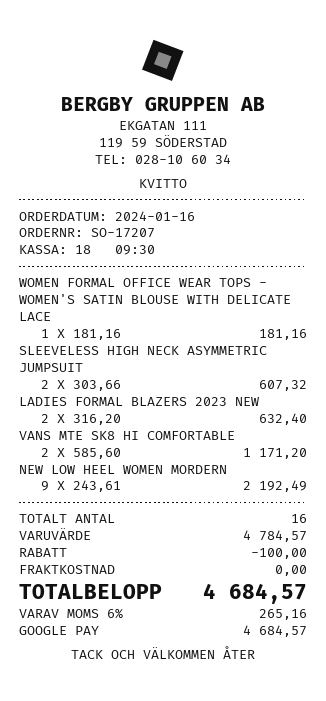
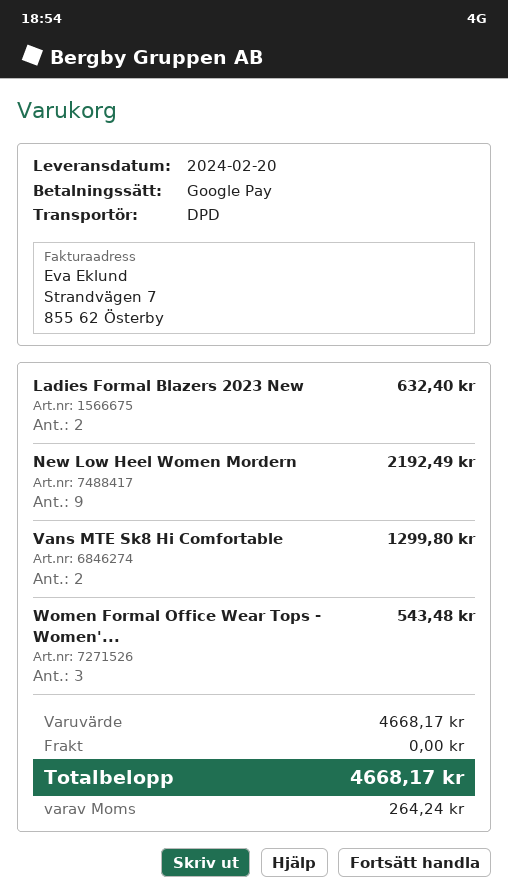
WOMEN FORMAL OFFICE WEAR TOPS - WOMEN'S SATIN BLOUSE WITH DELICATE LACE: 1 for 181.16 -> 3 for 543.48
SLEEVELESS HIGH NECK ASYMMETRIC JUMPSUIT: 2 for 607.32 -> none
VANS MTE SK8 HI COMFORTABLE: 2 for 1171.20 -> 2 for 1299.80
subtotal: 4784.57 -> 4668.17
discount: 100.00 -> none
tax: 265.16 -> 264.24
total: 4684.57 -> 4668.17

